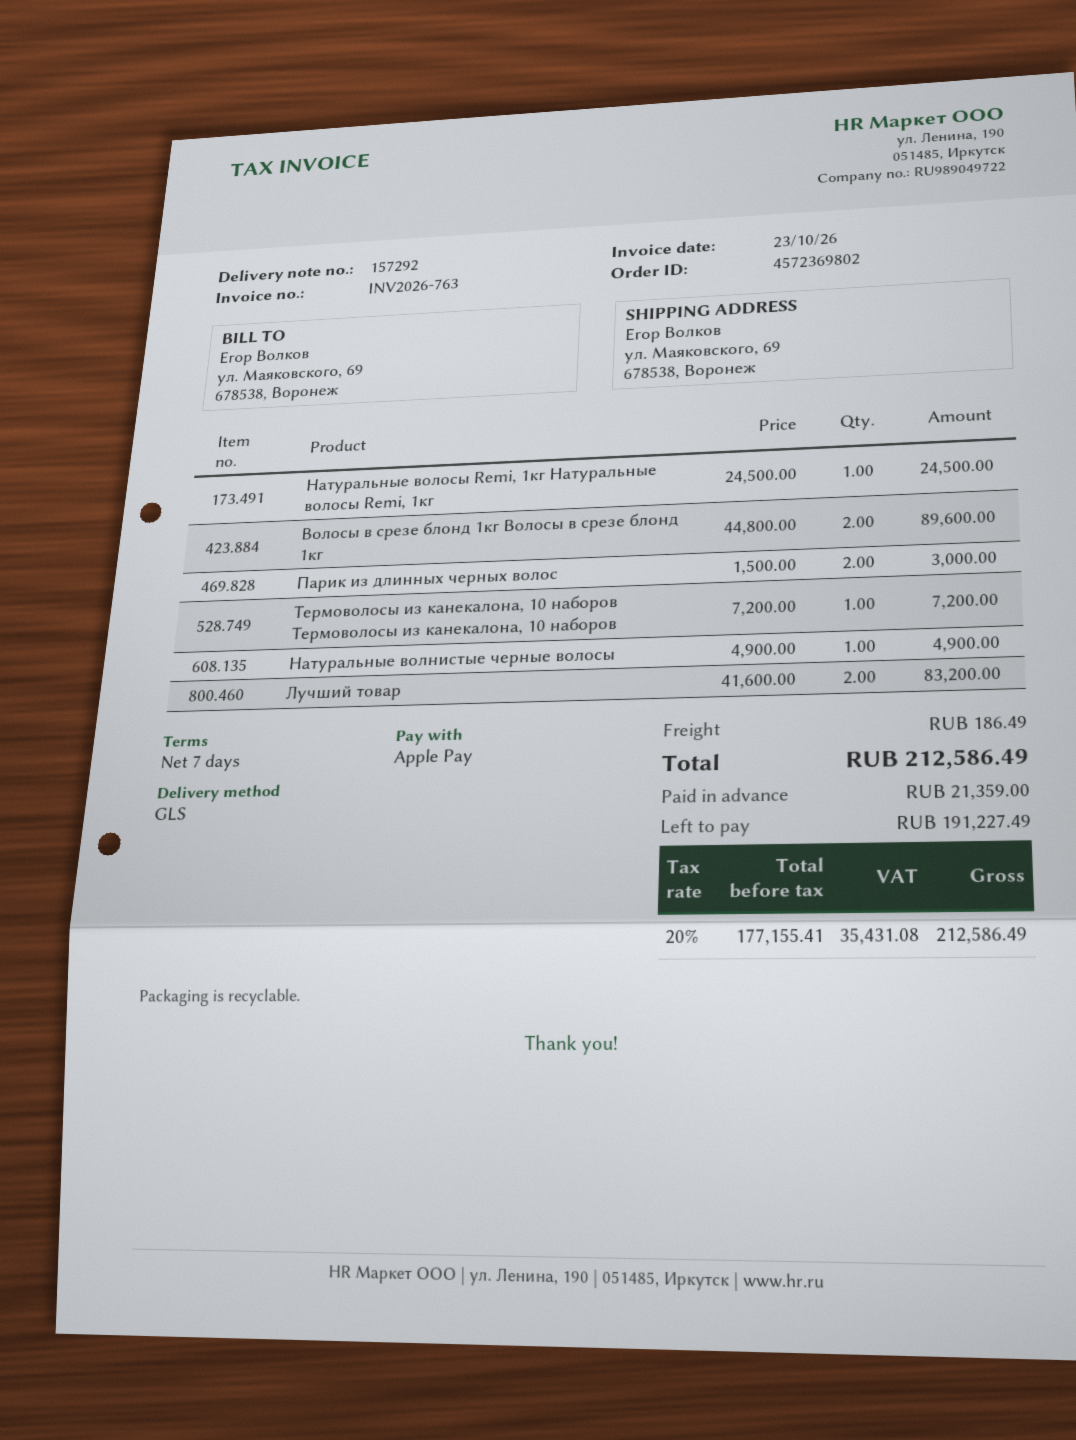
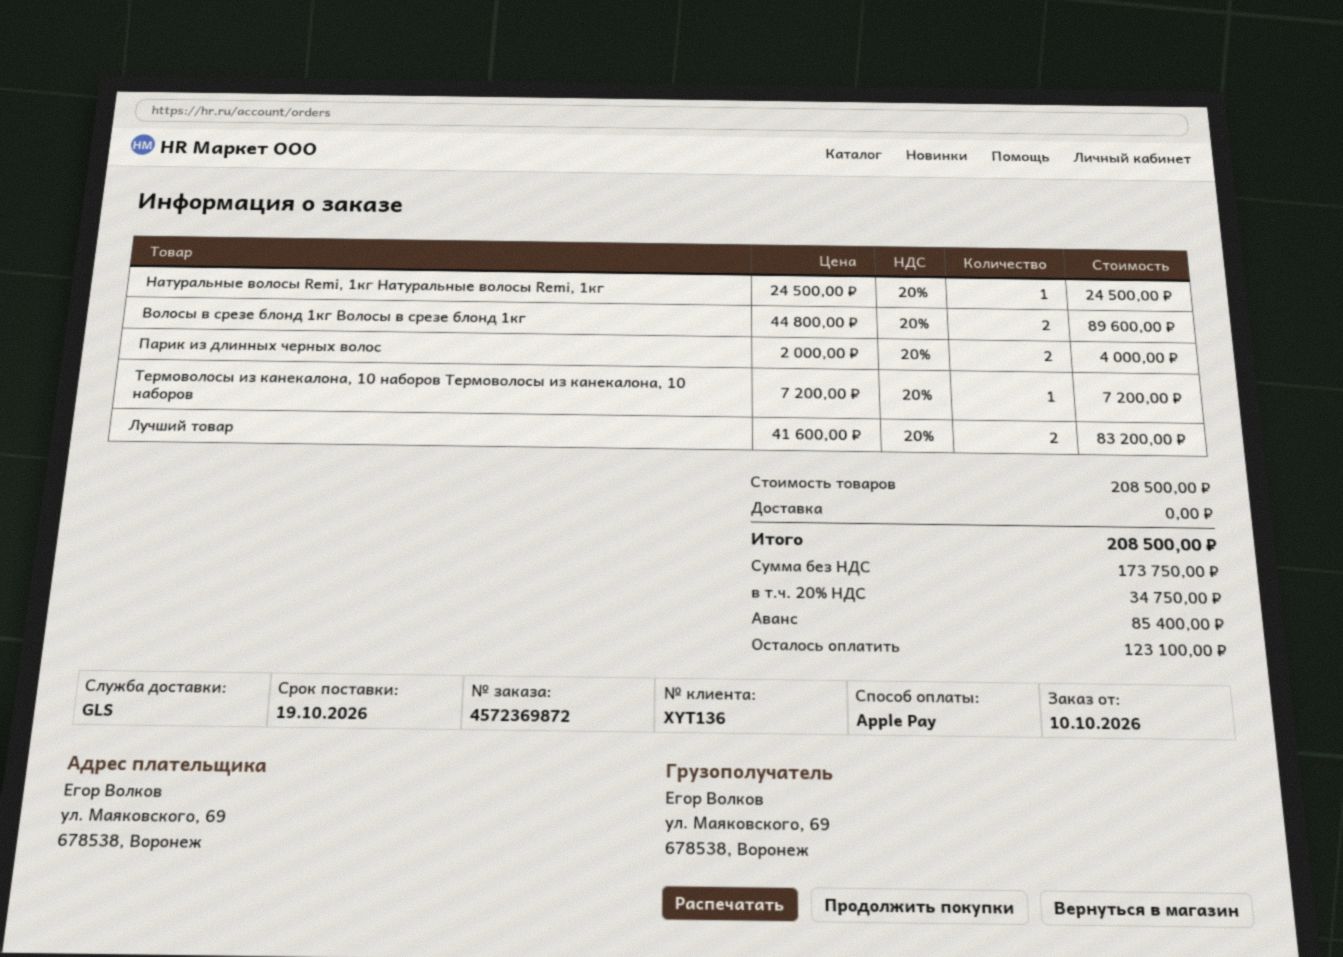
order number: 4572369802 -> 4572369872
Парик из длинных черных волос: 2 x 1500.00 = 3000.00 -> 2 x 2000.00 = 4000.00
Натуральные волнистые черные волосы: 1 x 4900.00 = 4900.00 -> none
shipping: 186.49 -> 0.00
net: 177155.41 -> 173750.00
tax: 20% = 35431.08 -> 20% = 34750.00
total: 212586.49 -> 208500.00
deposit: 21359.00 -> 85400.00
balance: 191227.49 -> 123100.00

